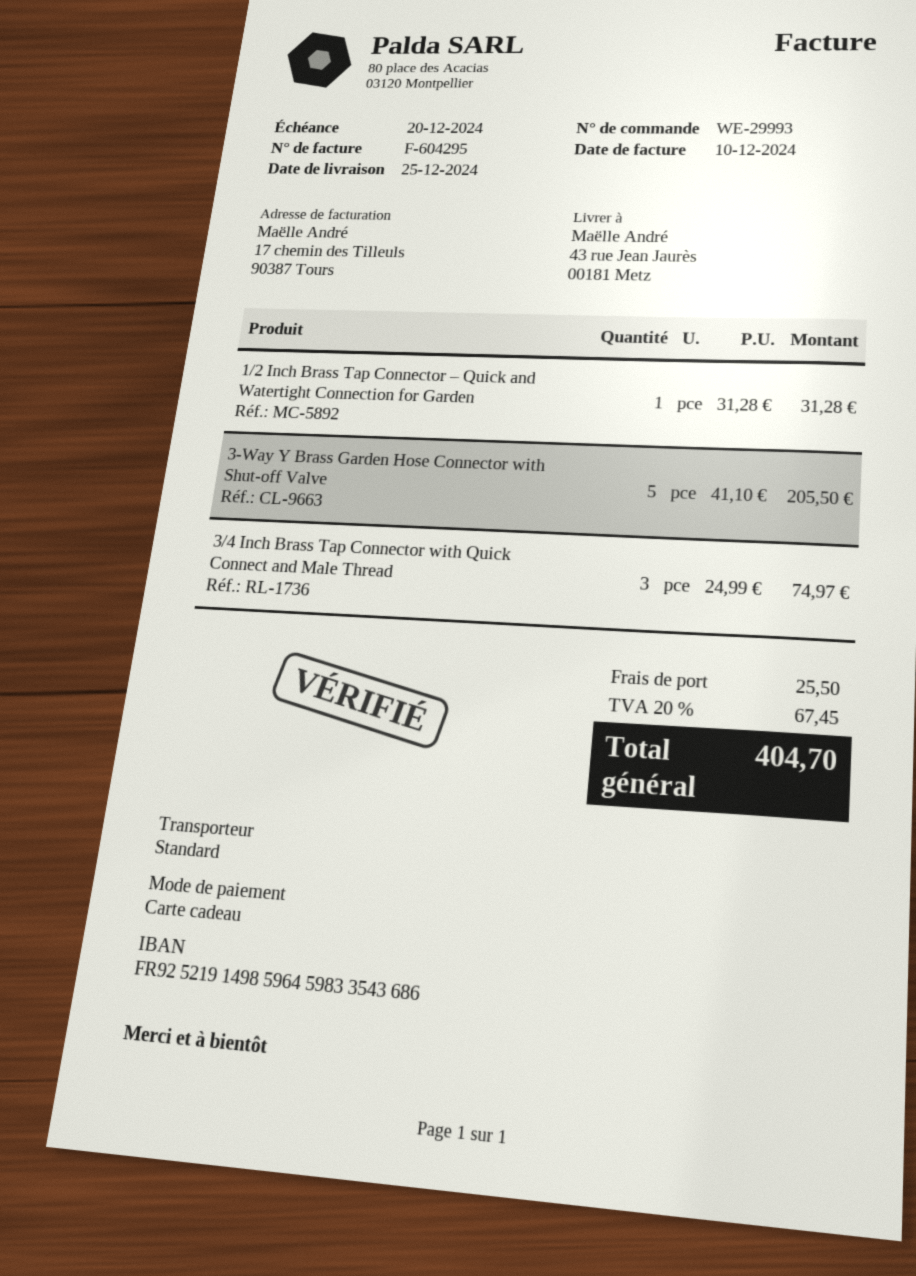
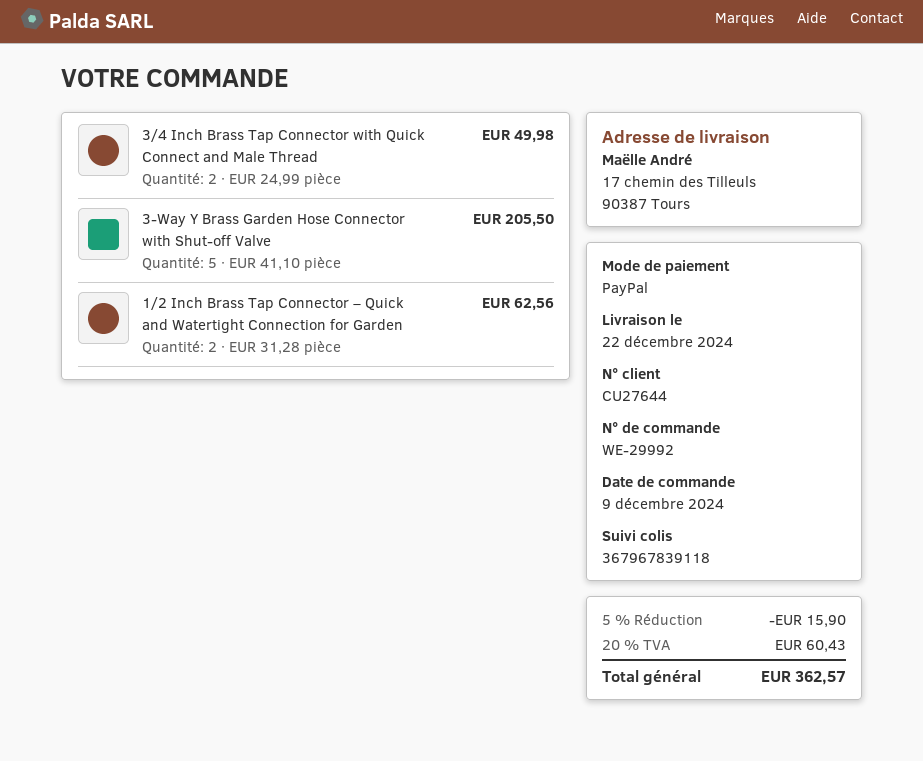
order number: WE-29993 -> WE-29992
delivery date: 2024-12-25 -> 2024-12-22
payment method: gift card -> PayPal
ship to: 43 rue Jean Jaurès, 00181 Metz -> 17 chemin des Tilleuls, 90387 Tours
1/2 Inch Brass Tap Connector – Quick and Watertight Connection for Garden: 1 x 31.28 = 31.28 -> 2 x 31.28 = 62.56
3/4 Inch Brass Tap Connector with Quick Connect and Male Thread: 3 x 24.99 = 74.97 -> 2 x 24.99 = 49.98
discount: none -> 5% = 15.90
shipping: 25.50 -> none
tax: 20% = 67.45 -> 20% = 60.43
total: 404.70 -> 362.57

